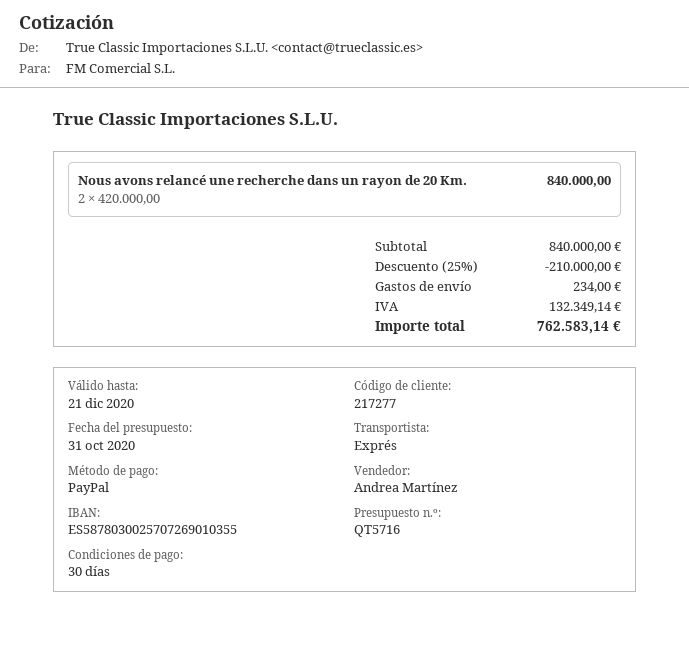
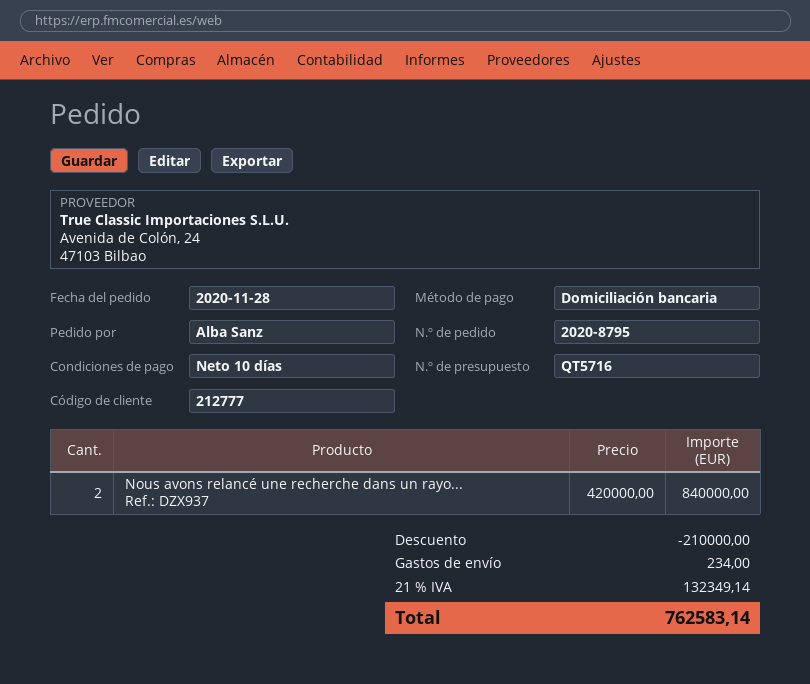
payment terms: 30 days -> 10 days
customer number: 217277 -> 212777
payment method: PayPal -> direct debit

